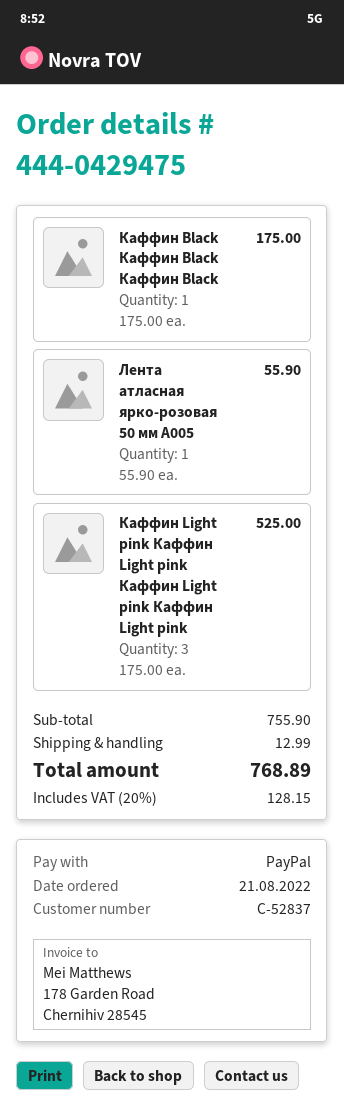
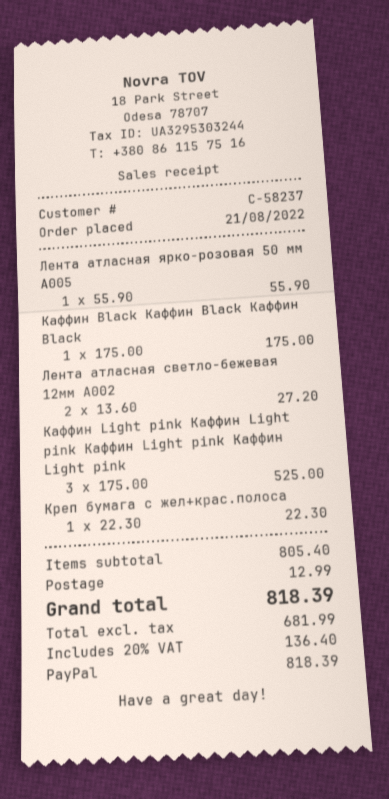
customer number: C-52837 -> C-58237
Лента атласная светло-бежевая 12мм А002: none -> 2 x 13.60 = 27.20
Креп бумага с жел+крас.полоса: none -> 1 x 22.30 = 22.30
subtotal: 755.90 -> 805.40
tax: 20% = 128.15 -> 20% = 136.40
total: 768.89 -> 818.39

